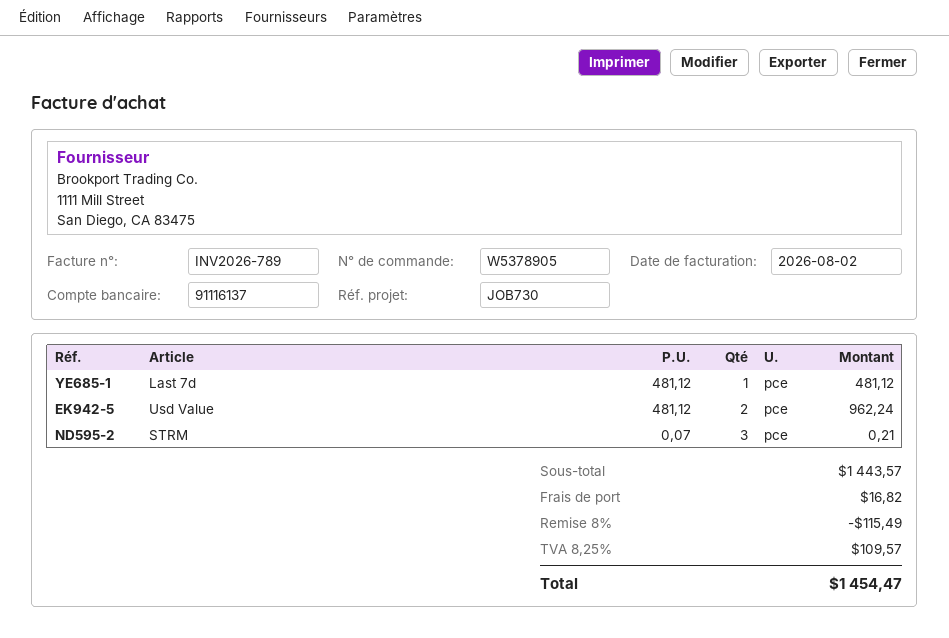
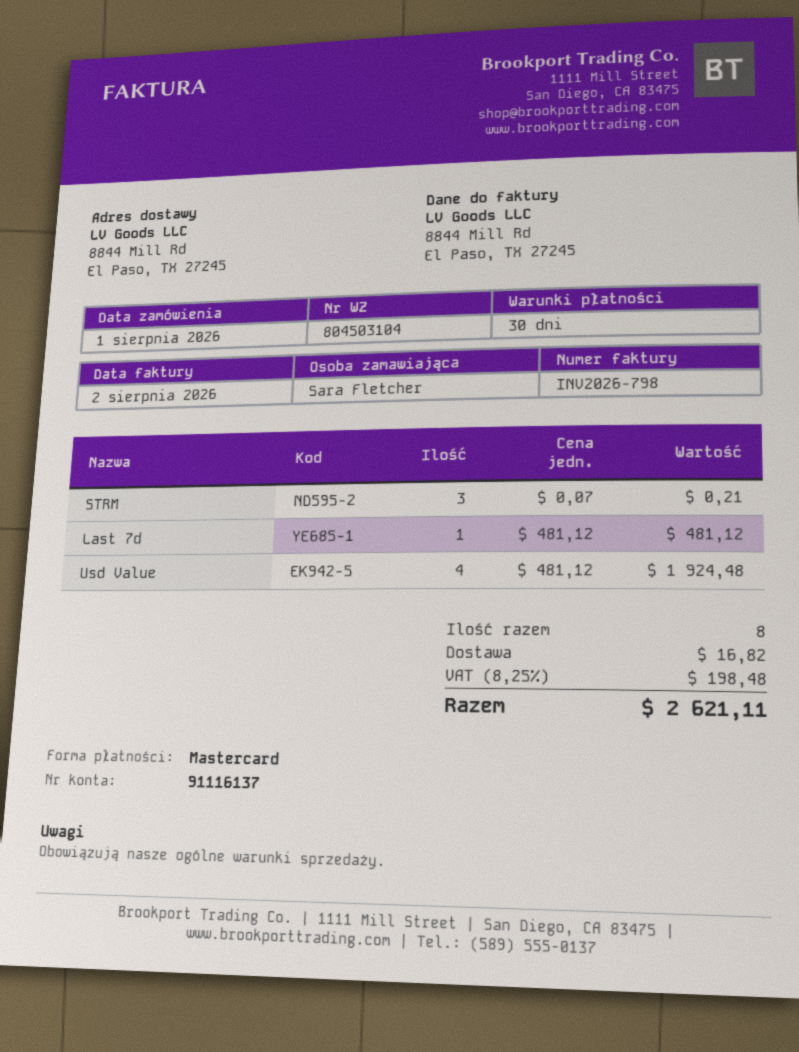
invoice number: INV2026-789 -> INV2026-798
Usd Value: 2 x 481.12 = 962.24 -> 4 x 481.12 = 1924.48
discount: 8% = 115.49 -> none
tax: 8.25% = 109.57 -> 8.25% = 198.48
total: 1454.47 -> 2621.11

